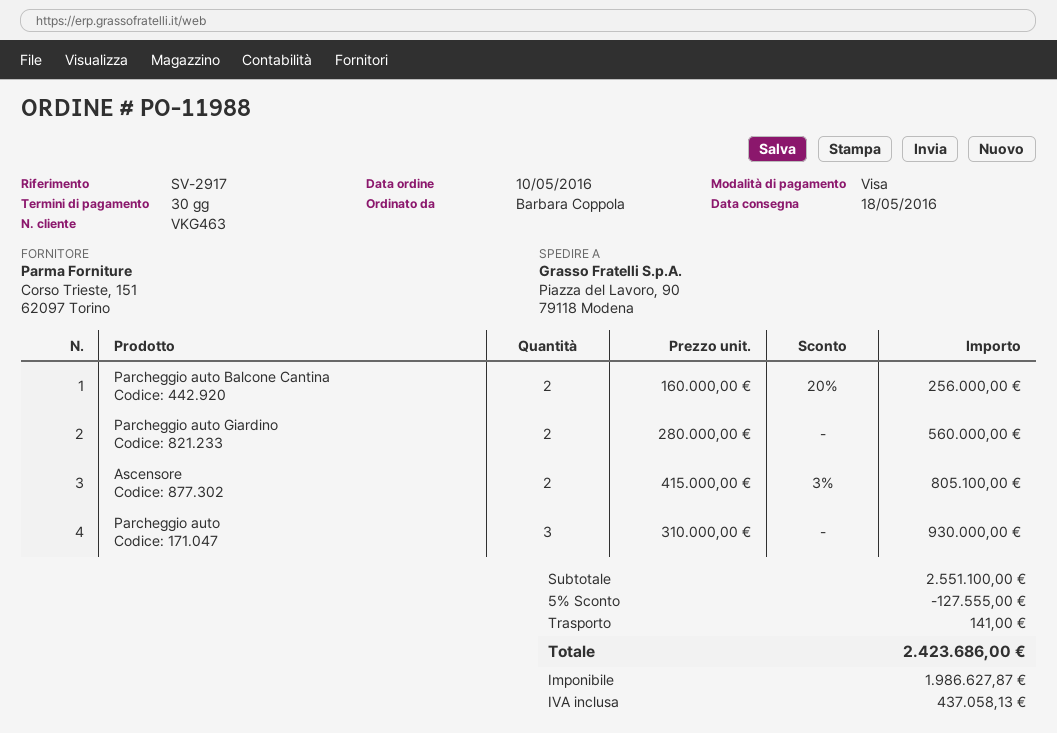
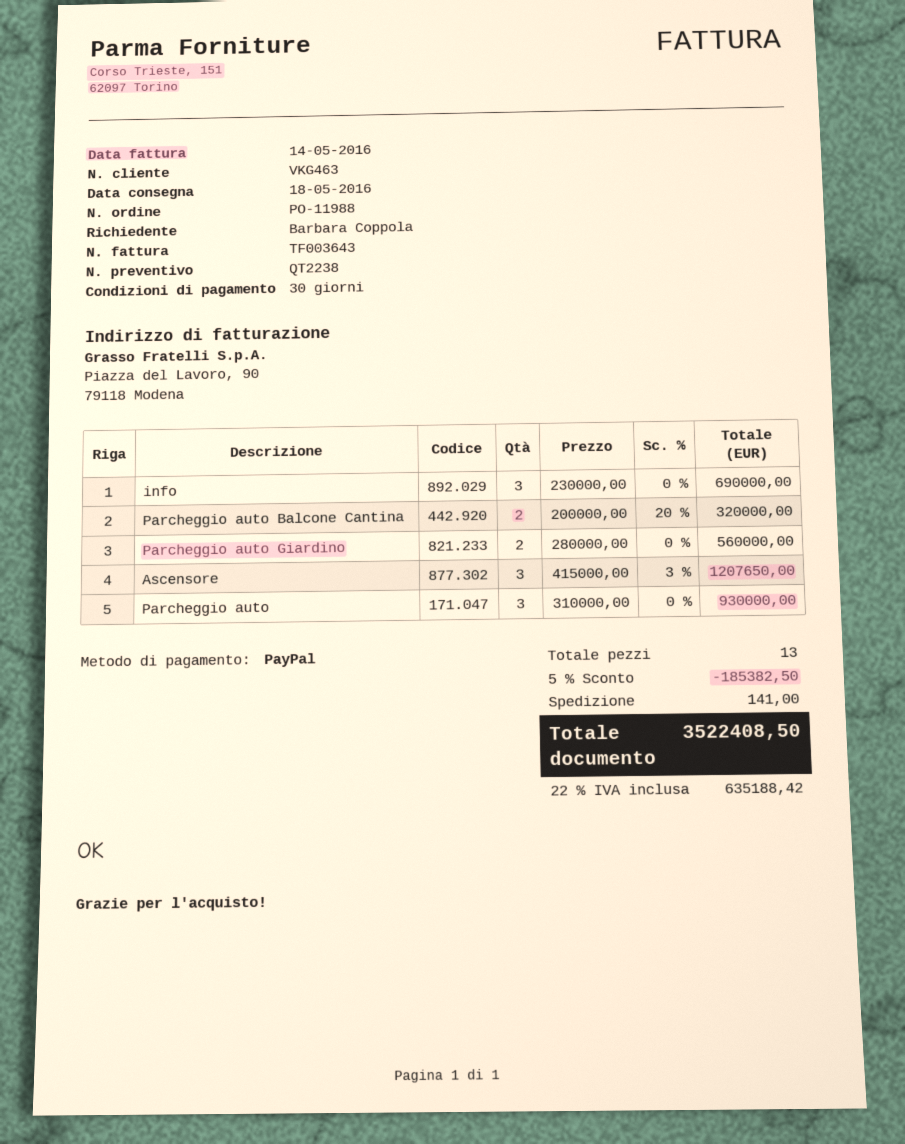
payment method: Visa -> PayPal
Parcheggio auto Balcone Cantina: 2 x 160000.00 - 20% = 256000.00 -> 2 x 200000.00 - 20% = 320000.00
Ascensore: 2 x 415000.00 - 3% = 805100.00 -> 3 x 415000.00 - 3% = 1207650.00
info: none -> 3 x 230000.00 = 690000.00
discount: 5% = 127555.00 -> 5% = 185382.50
tax: 437058.13 -> 635188.42
total: 2423686.00 -> 3522408.50

